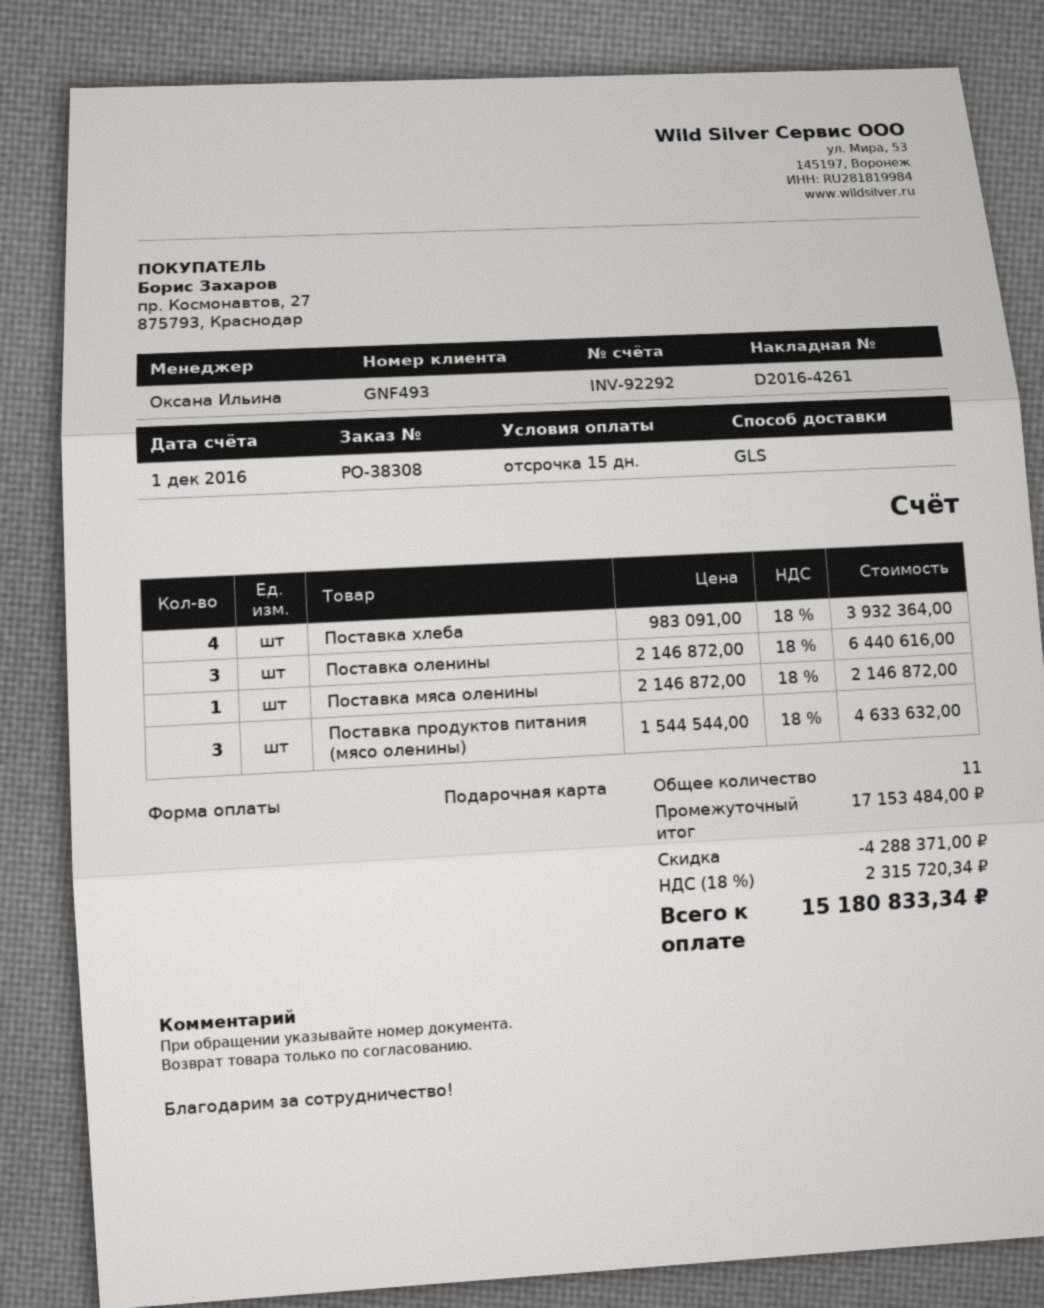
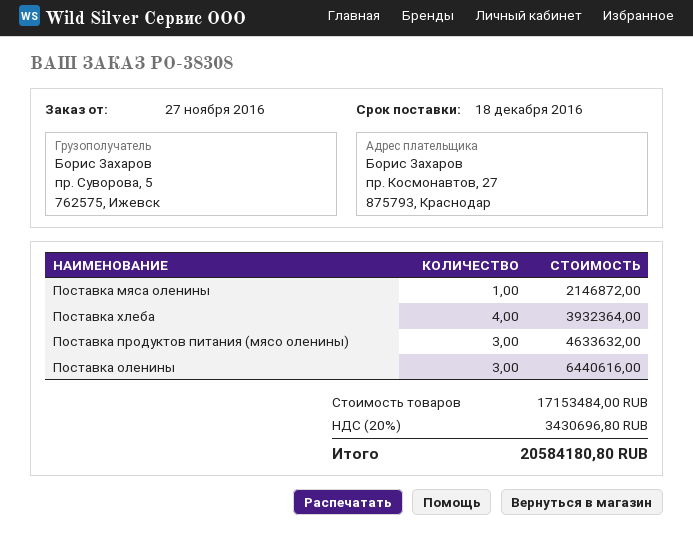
discount: 4288371.00 -> none
tax: 18% = 2315720.34 -> 20% = 3430696.80
total: 15180833.34 -> 20584180.80

